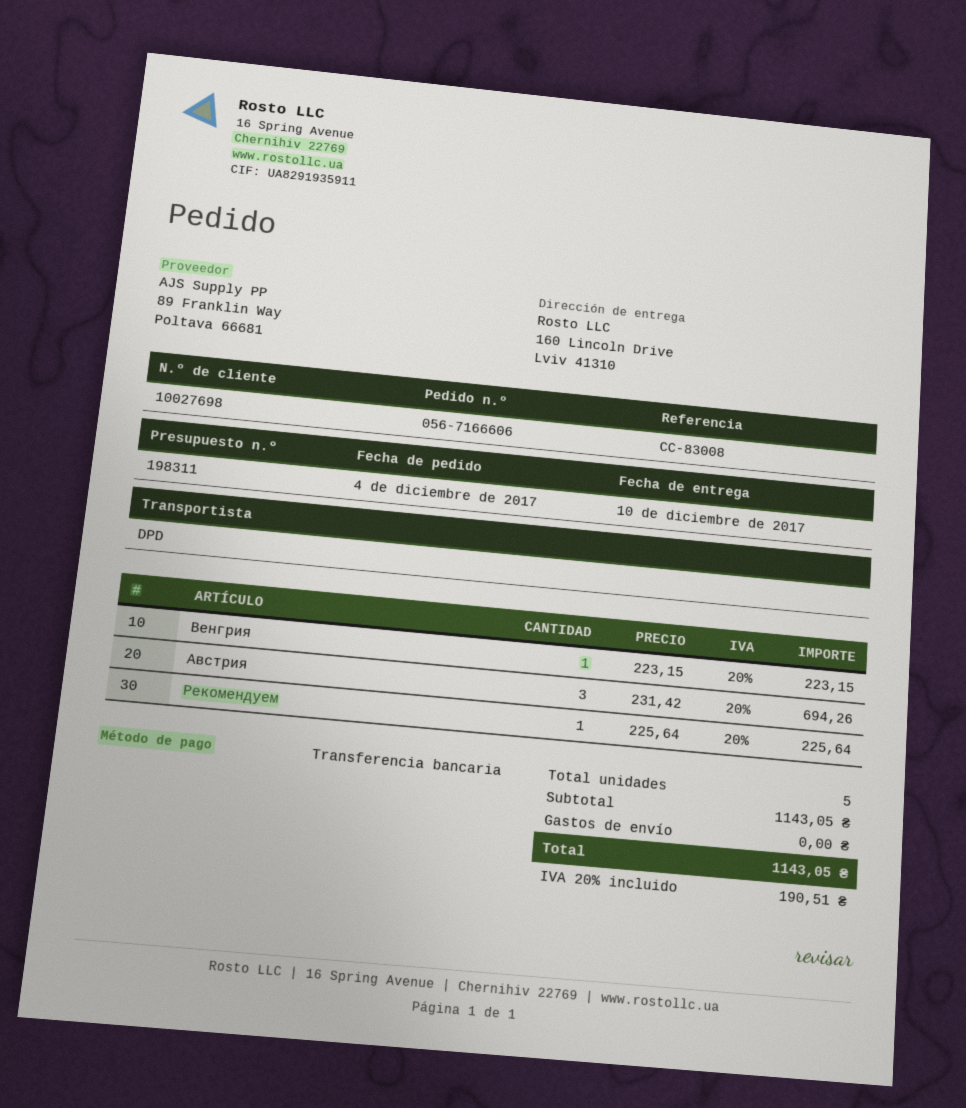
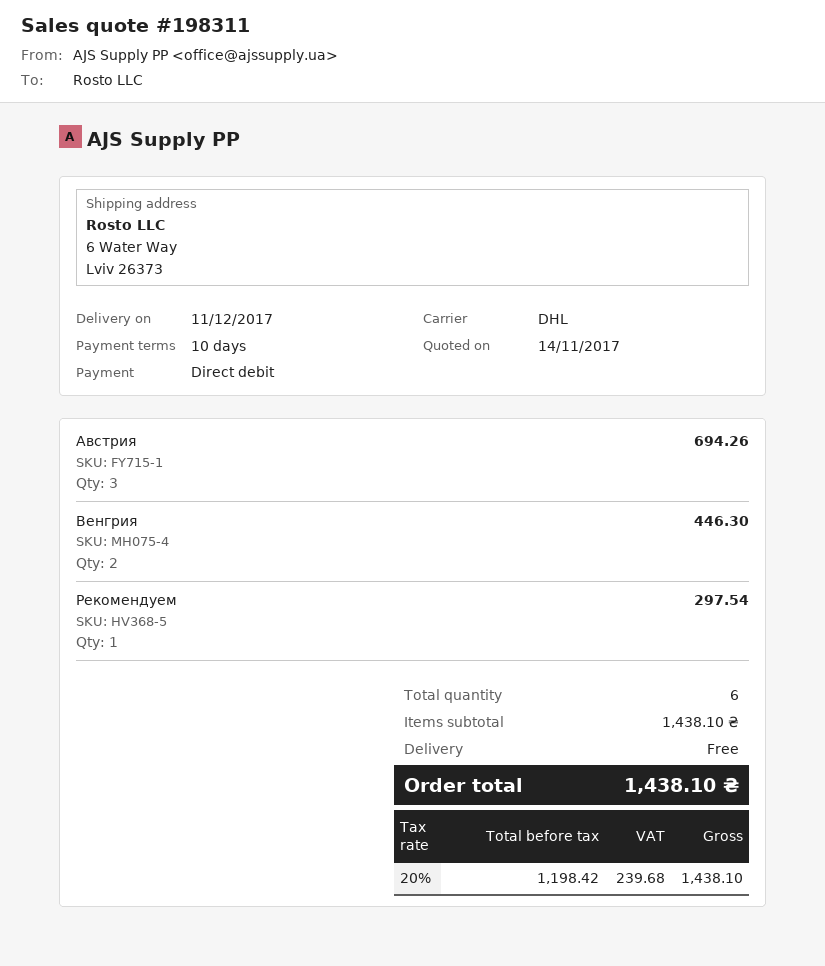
delivery date: 2017-12-10 -> 2017-12-11
payment method: bank transfer -> direct debit
shipping method: DPD -> DHL
ship to: 160 Lincoln Drive, Lviv 41310 -> 6 Water Way, Lviv 26373
Венгрия: 1 for 223.15 -> 2 for 446.30
Рекомендуем: 1 for 225.64 -> 1 for 297.54
total quantity: 5 -> 6
subtotal: 1143.05 -> 1438.10
tax: 20% = 190.51 -> 20% = 239.68
total: 1143.05 -> 1438.10

